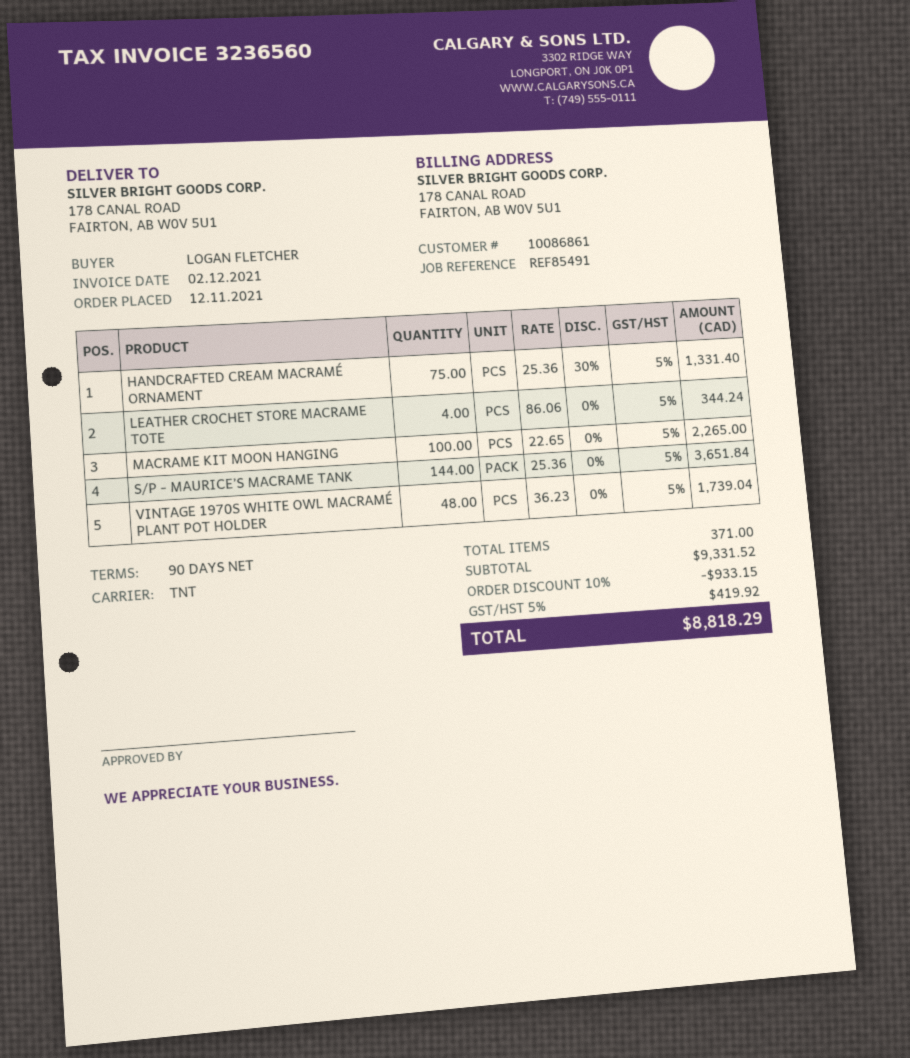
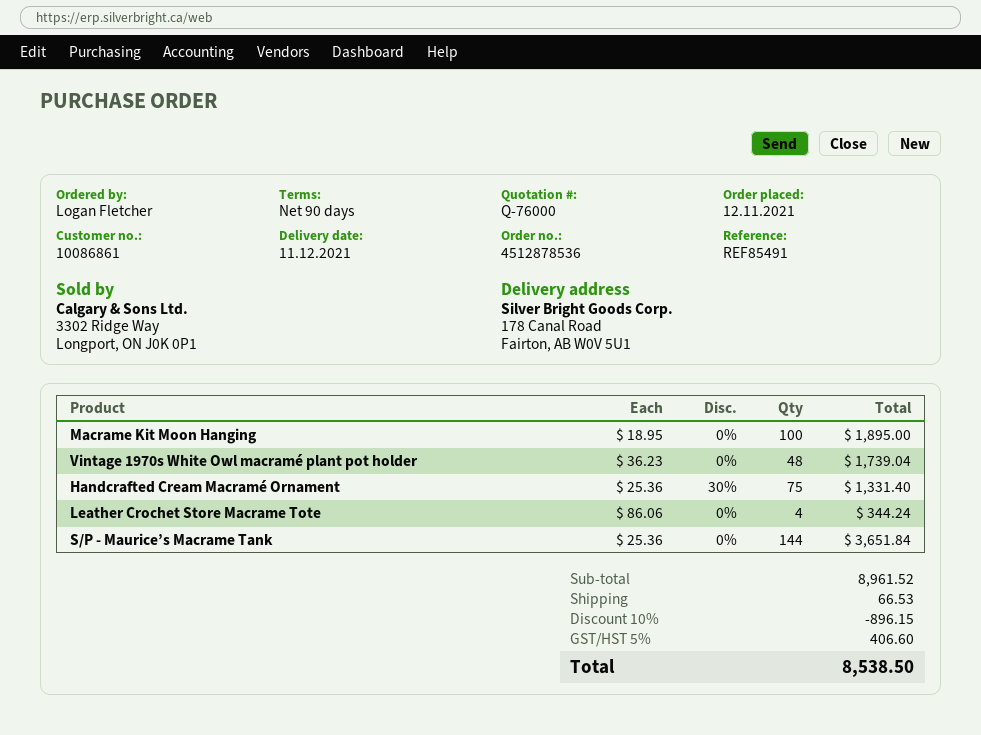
MACRAME KIT MOON HANGING: 100 x 22.65 = 2265.00 -> 100 x 18.95 = 1895.00
subtotal: 9331.52 -> 8961.52
discount: 10% = 933.15 -> 10% = 896.15
shipping: none -> 66.53
tax: 5% = 419.92 -> 5% = 406.60
total: 8818.29 -> 8538.50

